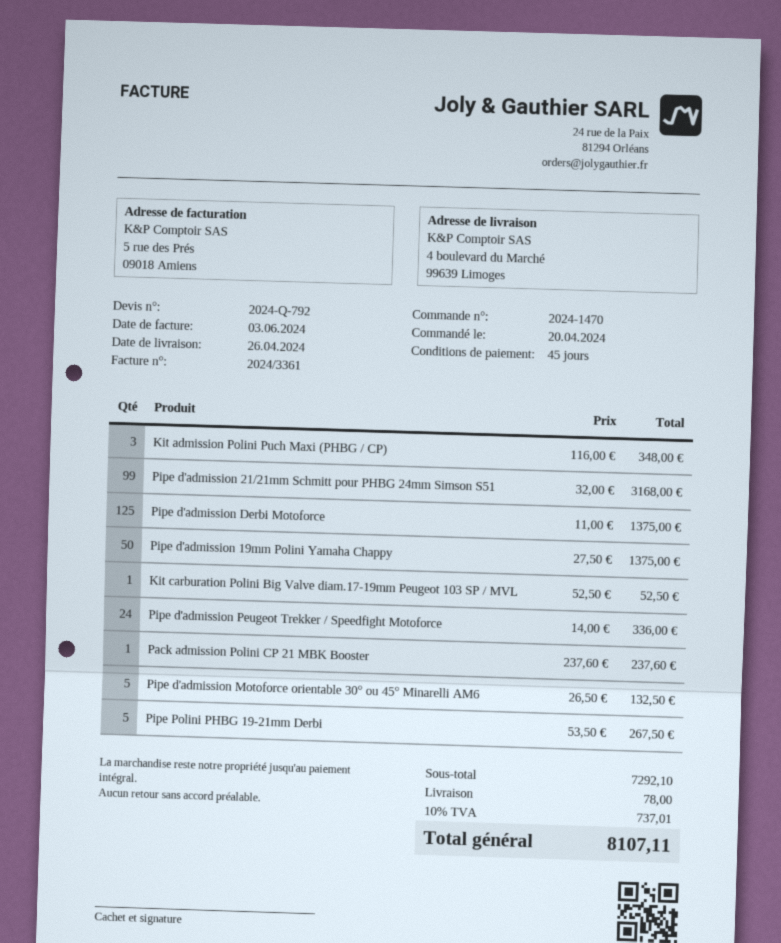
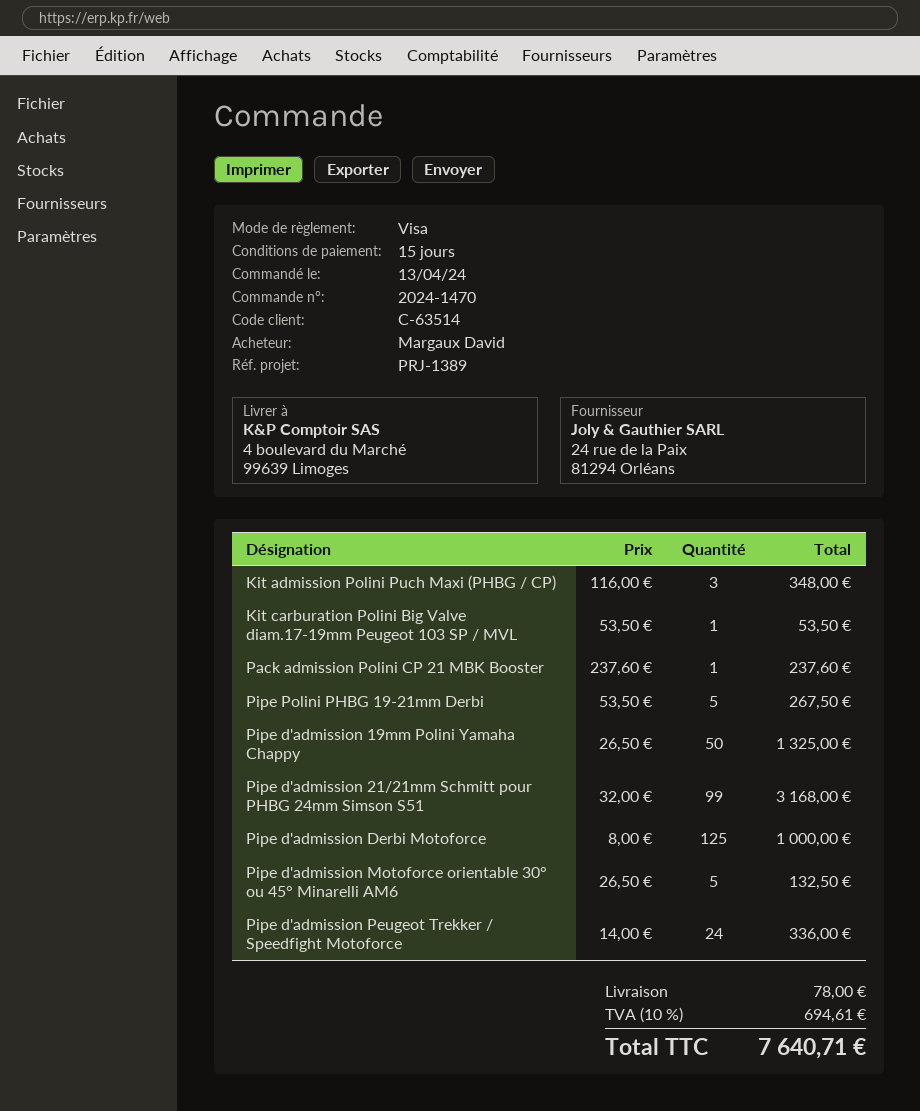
order date: 2024-04-20 -> 2024-04-13
payment terms: 45 days -> 15 days
Pipe d'admission Derbi Motoforce: 125 x 11.00 = 1375.00 -> 125 x 8.00 = 1000.00
Pipe d'admission 19mm Polini Yamaha Chappy: 50 x 27.50 = 1375.00 -> 50 x 26.50 = 1325.00
Kit carburation Polini Big Valve diam.17-19mm Peugeot 103 SP / MVL: 1 x 52.50 = 52.50 -> 1 x 53.50 = 53.50
tax: 10% = 737.01 -> 10% = 694.61
total: 8107.11 -> 7640.71

